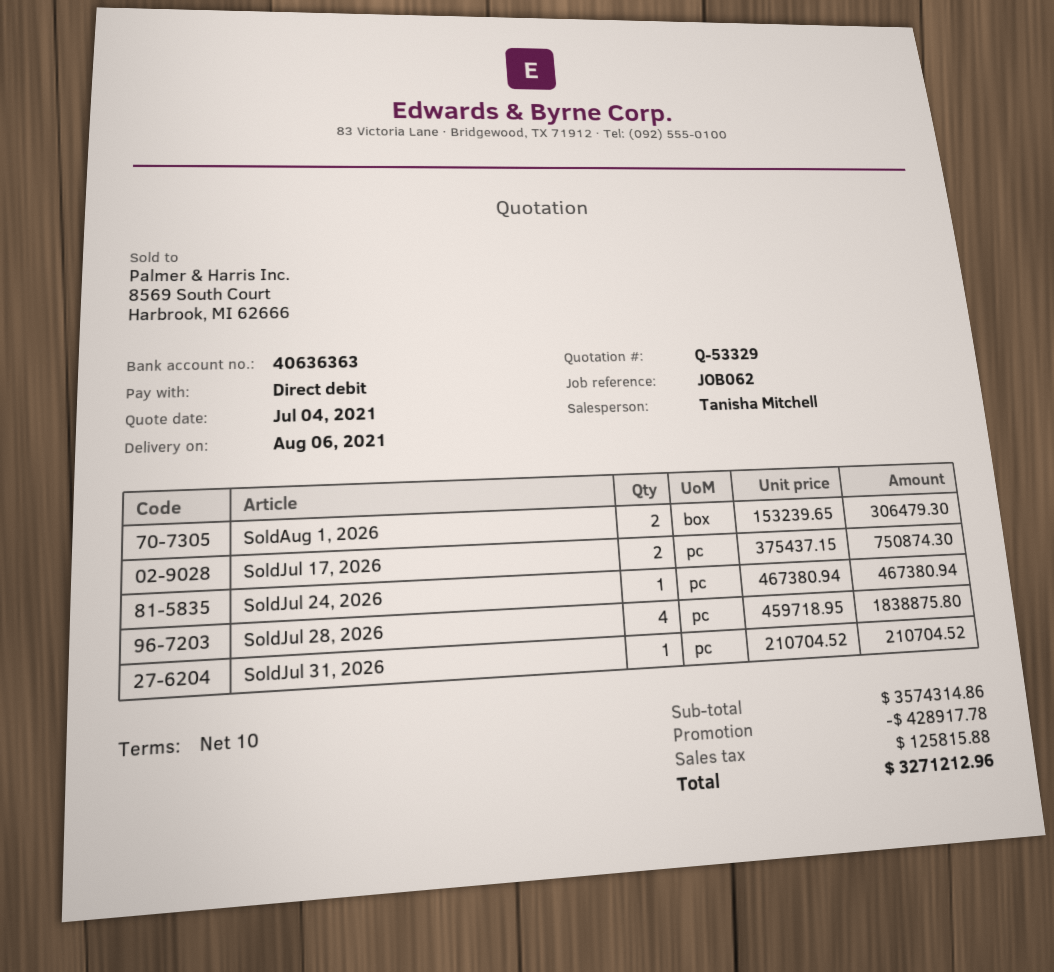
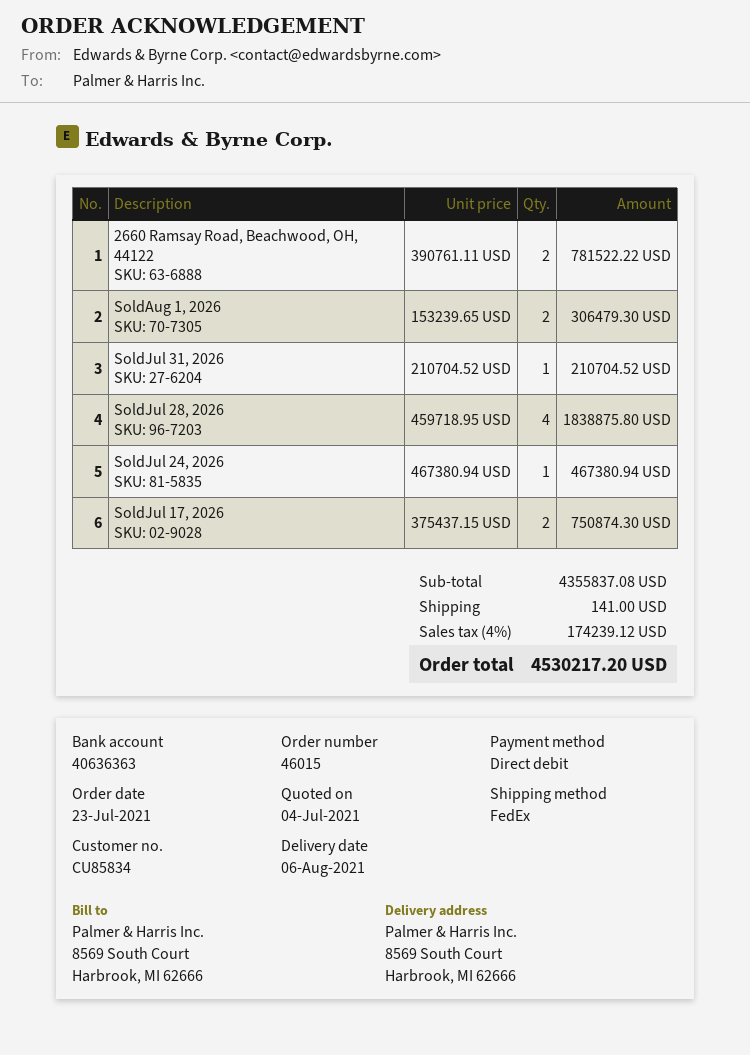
2660 Ramsay Road, Beachwood, OH, 44122: none -> 2 x 390761.11 = 781522.22
subtotal: 3574314.86 -> 4355837.08
discount: 428917.78 -> none
shipping: none -> 141.00
tax: 125815.88 -> 174239.12
total: 3271212.96 -> 4530217.20

